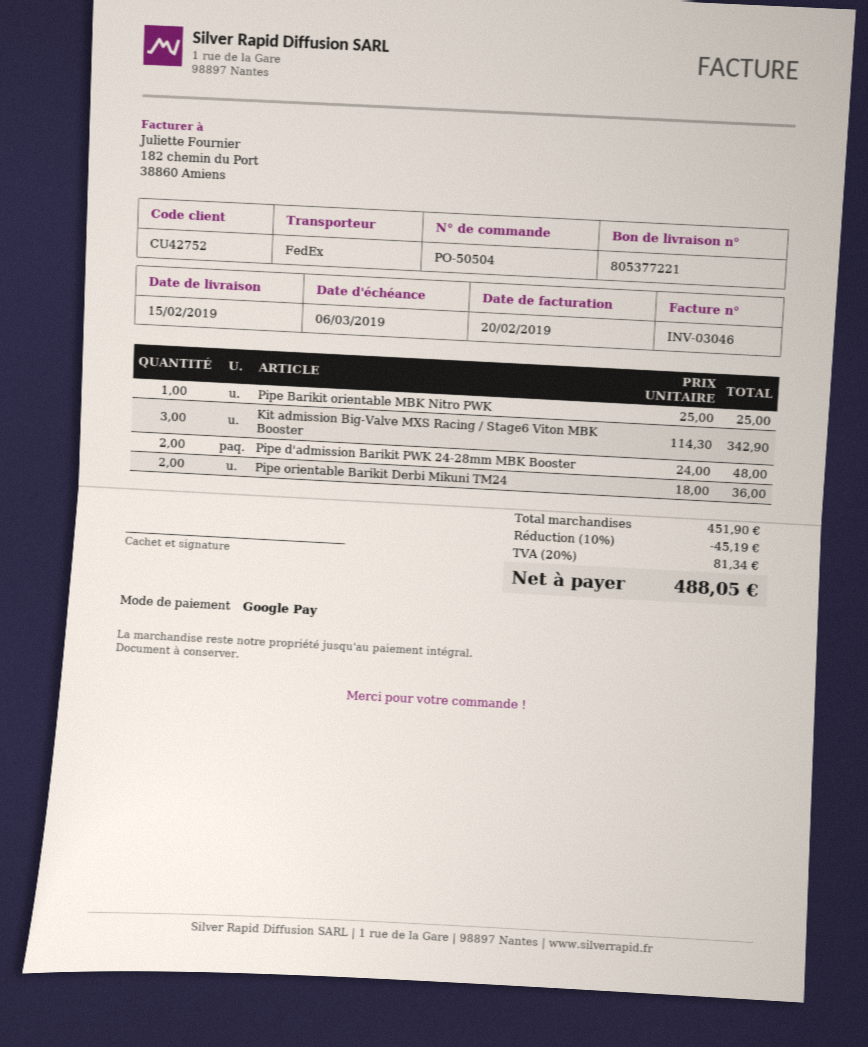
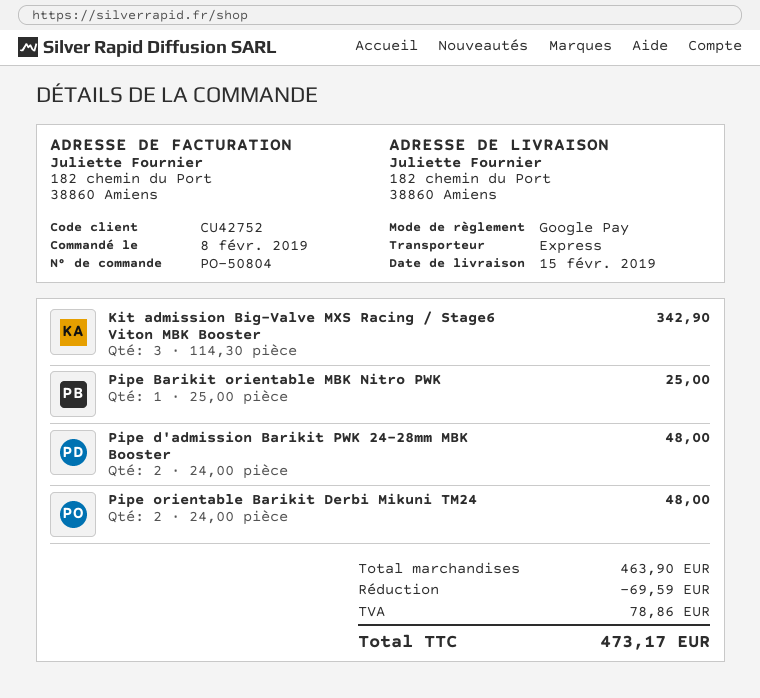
order number: PO-50504 -> PO-50804
shipping method: FedEx -> express
Pipe orientable Barikit Derbi Mikuni TM24: 2 x 18.00 = 36.00 -> 2 x 24.00 = 48.00
subtotal: 451.90 -> 463.90
discount: 45.19 -> 69.59
tax: 81.34 -> 78.86
total: 488.05 -> 473.17

